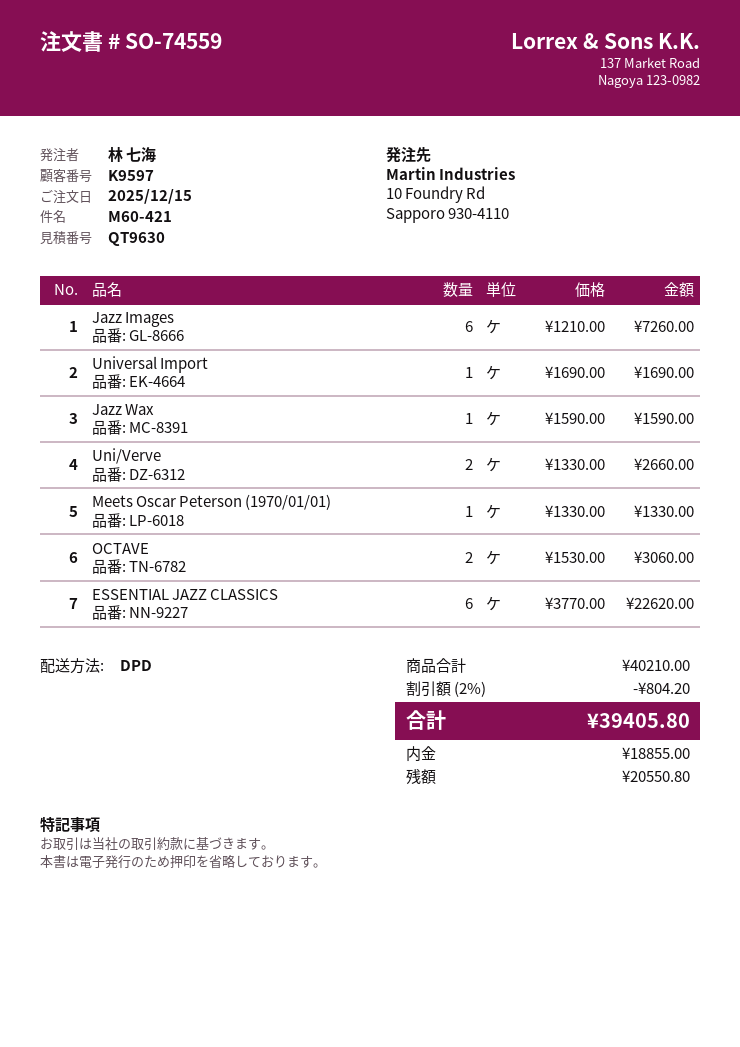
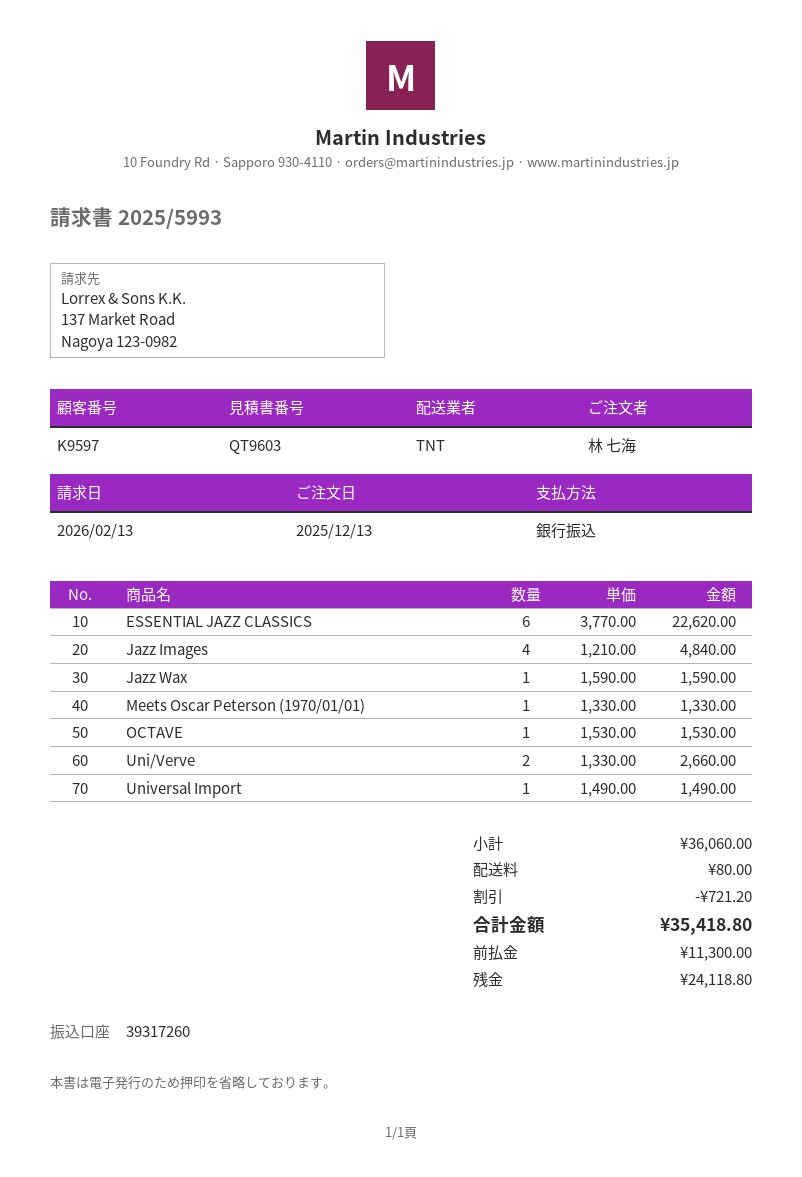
quote number: QT9630 -> QT9603
order date: 2025-12-15 -> 2025-12-13
shipping method: DPD -> TNT
Jazz Images: 6 x 1210.00 = 7260.00 -> 4 x 1210.00 = 4840.00
Universal Import: 1 x 1690.00 = 1690.00 -> 1 x 1490.00 = 1490.00
OCTAVE: 2 x 1530.00 = 3060.00 -> 1 x 1530.00 = 1530.00
subtotal: 40210.00 -> 36060.00
discount: 804.20 -> 721.20
shipping: none -> 80.00
total: 39405.80 -> 35418.80
deposit: 18855.00 -> 11300.00
balance: 20550.80 -> 24118.80

